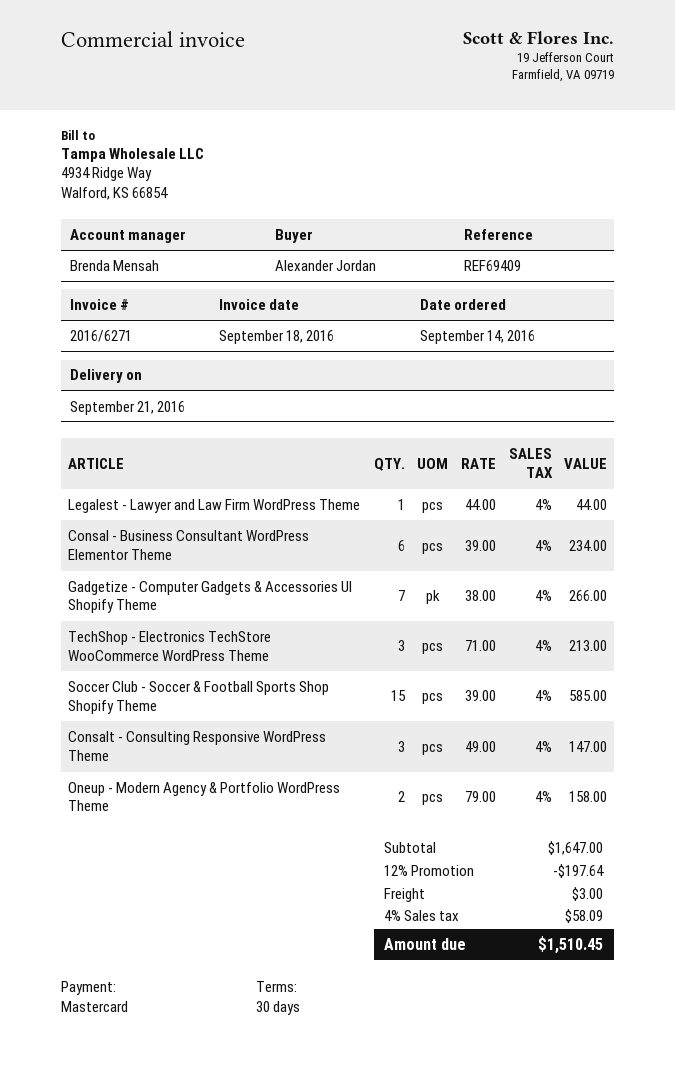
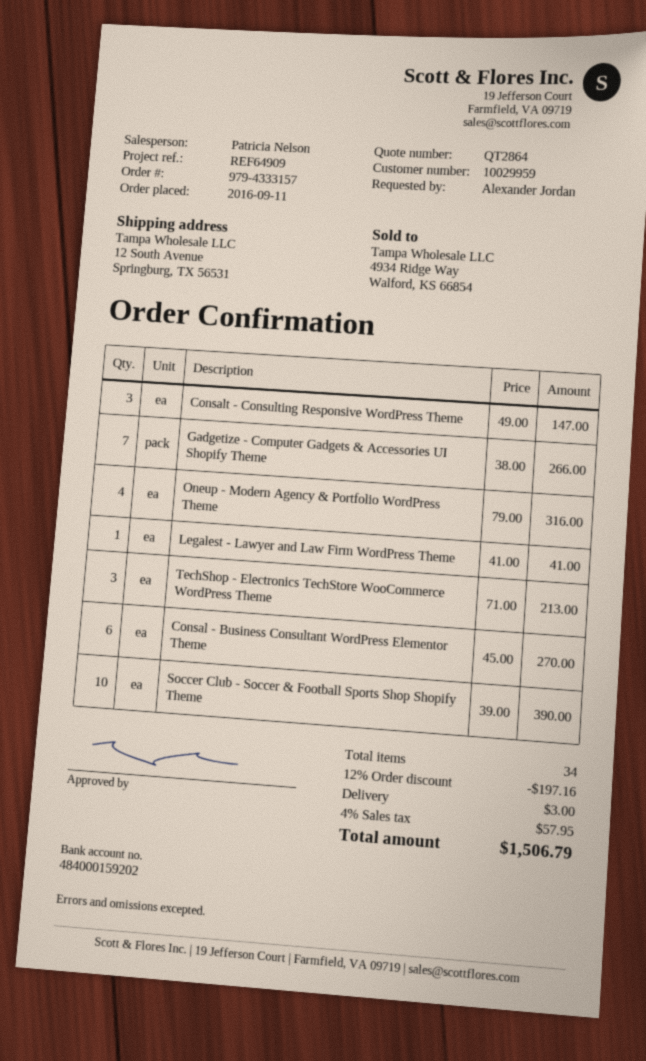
order date: 2016-09-14 -> 2016-09-11
reference: REF69409 -> REF64909
sales rep: Brenda Mensah -> Patricia Nelson
Legalest - Lawyer and Law Firm WordPress Theme: 1 x 44.00 = 44.00 -> 1 x 41.00 = 41.00
Consal - Business Consultant WordPress Elementor Theme: 6 x 39.00 = 234.00 -> 6 x 45.00 = 270.00
Soccer Club - Soccer & Football Sports Shop Shopify Theme: 15 x 39.00 = 585.00 -> 10 x 39.00 = 390.00
Oneup - Modern Agency & Portfolio WordPress Theme: 2 x 79.00 = 158.00 -> 4 x 79.00 = 316.00
discount: 12% = 197.64 -> 12% = 197.16
tax: 4% = 58.09 -> 4% = 57.95
total: 1510.45 -> 1506.79

